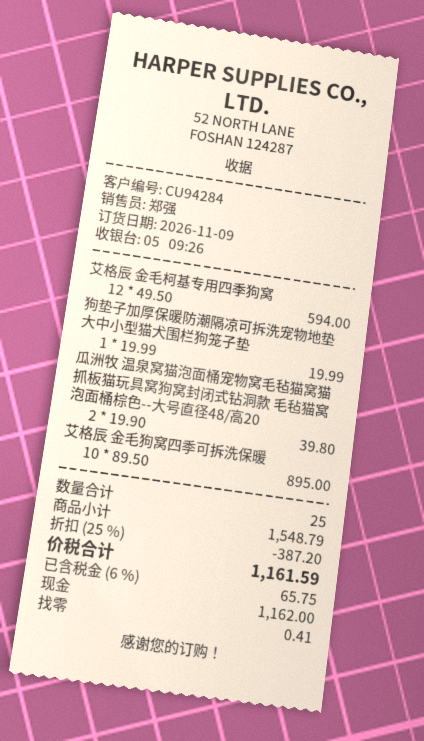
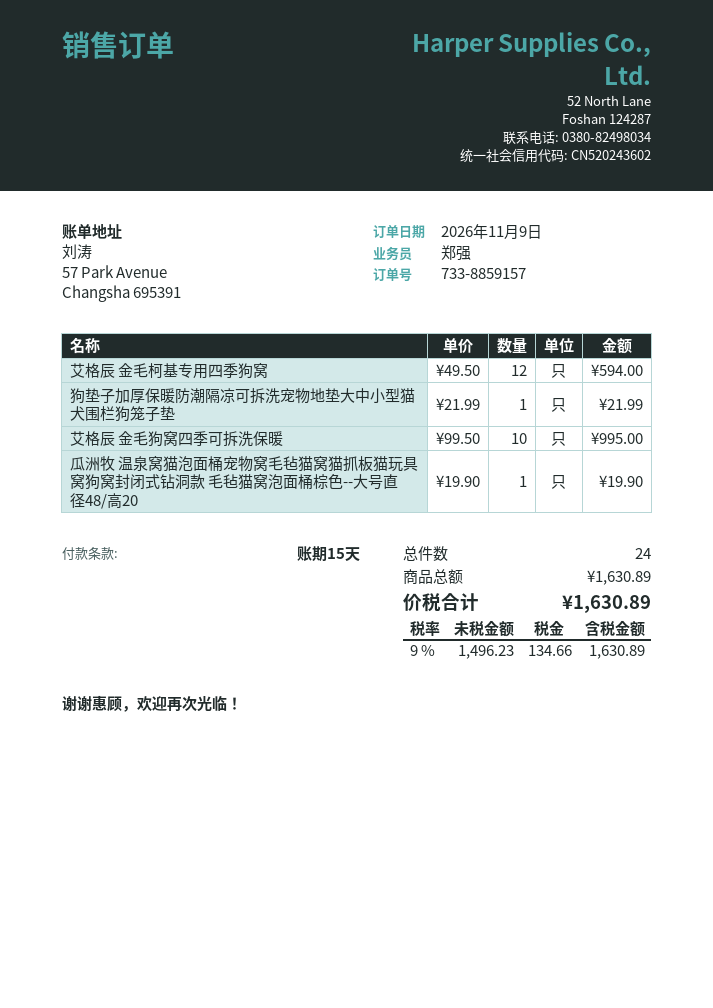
狗垫子加厚保暖防潮隔凉可拆洗宠物地垫大中小型猫犬围栏狗笼子垫: 1 x 19.99 = 19.99 -> 1 x 21.99 = 21.99
瓜洲牧 温泉窝猫泡面桶宠物窝毛毡猫窝猫抓板猫玩具窝狗窝封闭式钻洞款 毛毡猫窝泡面桶棕色--大号直径48/高20: 2 x 19.90 = 39.80 -> 1 x 19.90 = 19.90
艾格辰 金毛狗窝四季可拆洗保暖: 10 x 89.50 = 895.00 -> 10 x 99.50 = 995.00
total quantity: 25 -> 24
subtotal: 1548.79 -> 1630.89
discount: 25% = 387.20 -> none
tax: 6% = 65.75 -> 9% = 134.66
total: 1161.59 -> 1630.89

